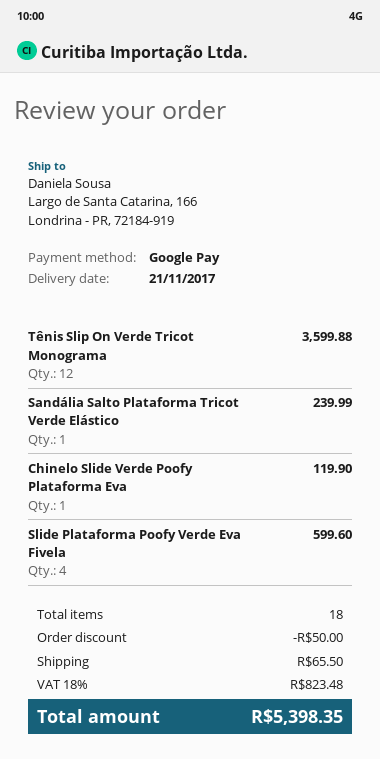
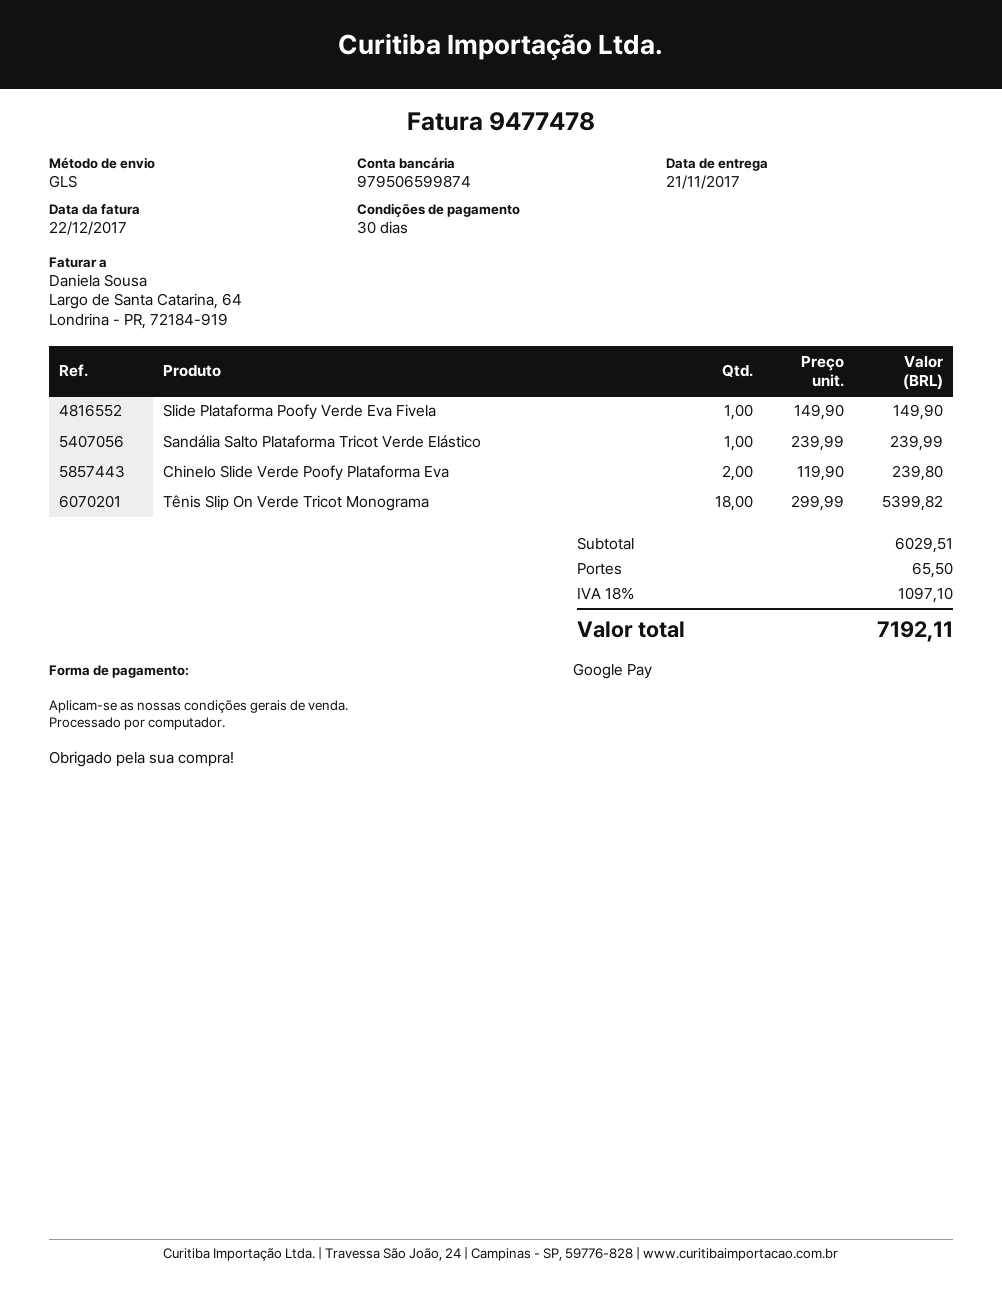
Tênis Slip On Verde Tricot Monograma: 12 for 3599.88 -> 18 for 5399.82
Chinelo Slide Verde Poofy Plataforma Eva: 1 for 119.90 -> 2 for 239.80
Slide Plataforma Poofy Verde Eva Fivela: 4 for 599.60 -> 1 for 149.90
discount: 50.00 -> none
tax: 18% = 823.48 -> 18% = 1097.10
total: 5398.35 -> 7192.11

